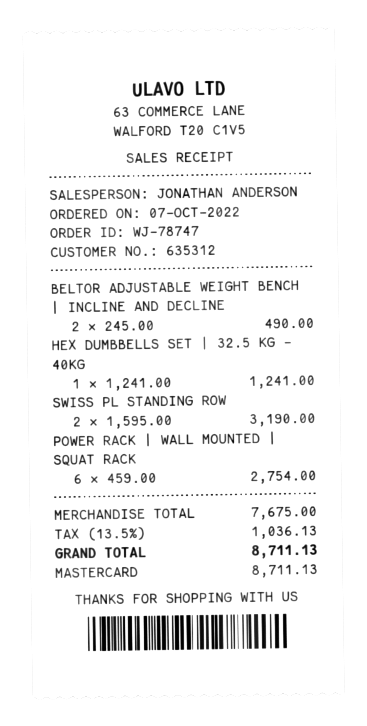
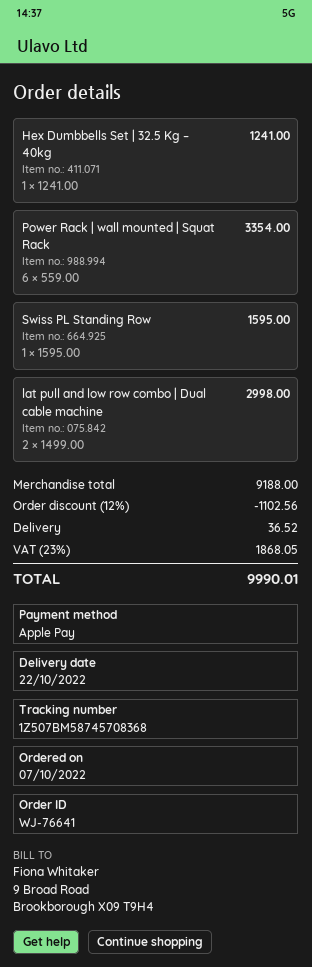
order number: WJ-78747 -> WJ-76641
payment method: Mastercard -> Apple Pay
BELTOR ADJUSTABLE WEIGHT BENCH | INCLINE AND DECLINE: 2 x 245.00 = 490.00 -> none
SWISS PL STANDING ROW: 2 x 1595.00 = 3190.00 -> 1 x 1595.00 = 1595.00
POWER RACK | WALL MOUNTED | SQUAT RACK: 6 x 459.00 = 2754.00 -> 6 x 559.00 = 3354.00
lat pull and low row combo | Dual cable machine: none -> 2 x 1499.00 = 2998.00
subtotal: 7675.00 -> 9188.00
discount: none -> 12% = 1102.56
shipping: none -> 36.52
tax: 13.5% = 1036.13 -> 23% = 1868.05
total: 8711.13 -> 9990.01

